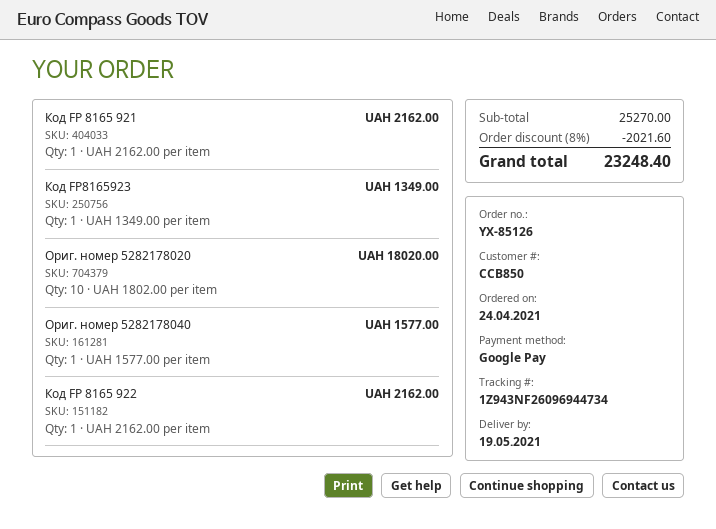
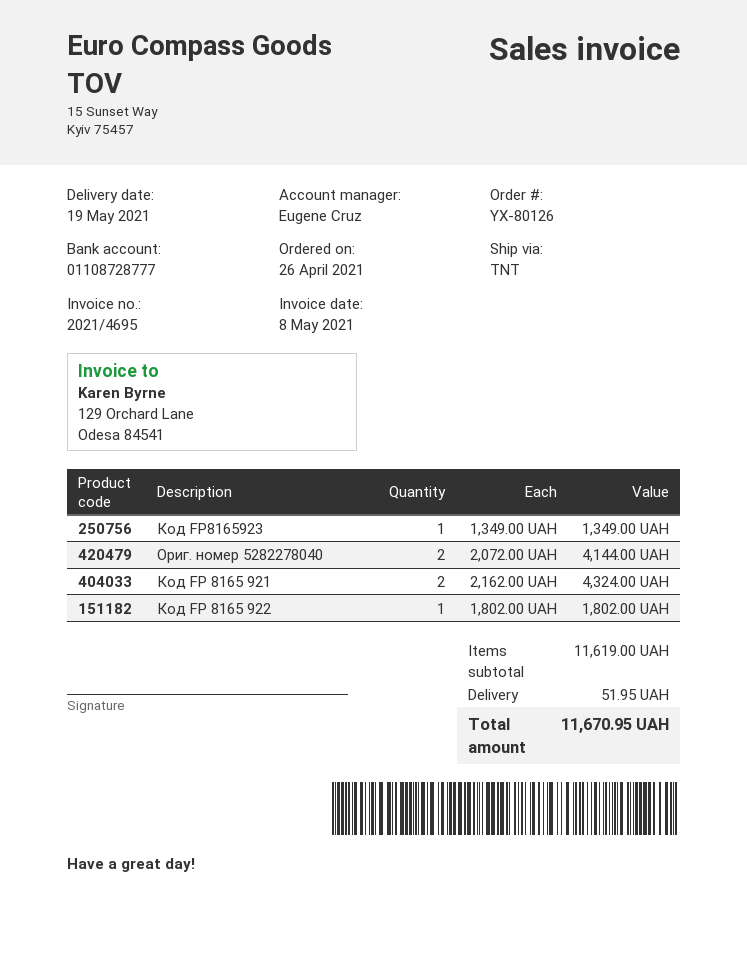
order number: YX-85126 -> YX-80126
order date: 2021-04-24 -> 2021-04-26
Код FP 8165 921: 1 x 2162.00 = 2162.00 -> 2 x 2162.00 = 4324.00
Ориг. номер 5282178020: 10 x 1802.00 = 18020.00 -> none
Ориг. номер 5282178040: 1 x 1577.00 = 1577.00 -> none
Код FP 8165 922: 1 x 2162.00 = 2162.00 -> 1 x 1802.00 = 1802.00
Ориг. номер 5282278040: none -> 2 x 2072.00 = 4144.00
subtotal: 25270.00 -> 11619.00
discount: 8% = 2021.60 -> none
shipping: none -> 51.95
total: 23248.40 -> 11670.95

